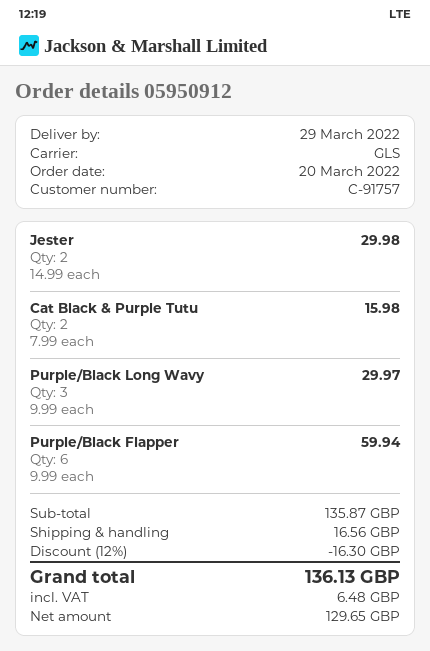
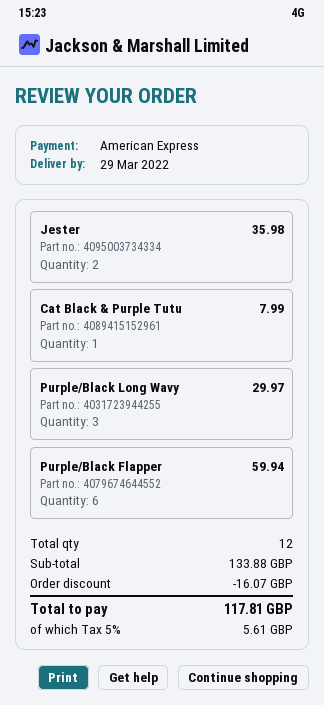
Jester: 2 for 29.98 -> 2 for 35.98
Cat Black & Purple Tutu: 2 for 15.98 -> 1 for 7.99
subtotal: 135.87 -> 133.88
discount: 16.30 -> 16.07
shipping: 16.56 -> none
tax: 6.48 -> 5.61
total: 136.13 -> 117.81

